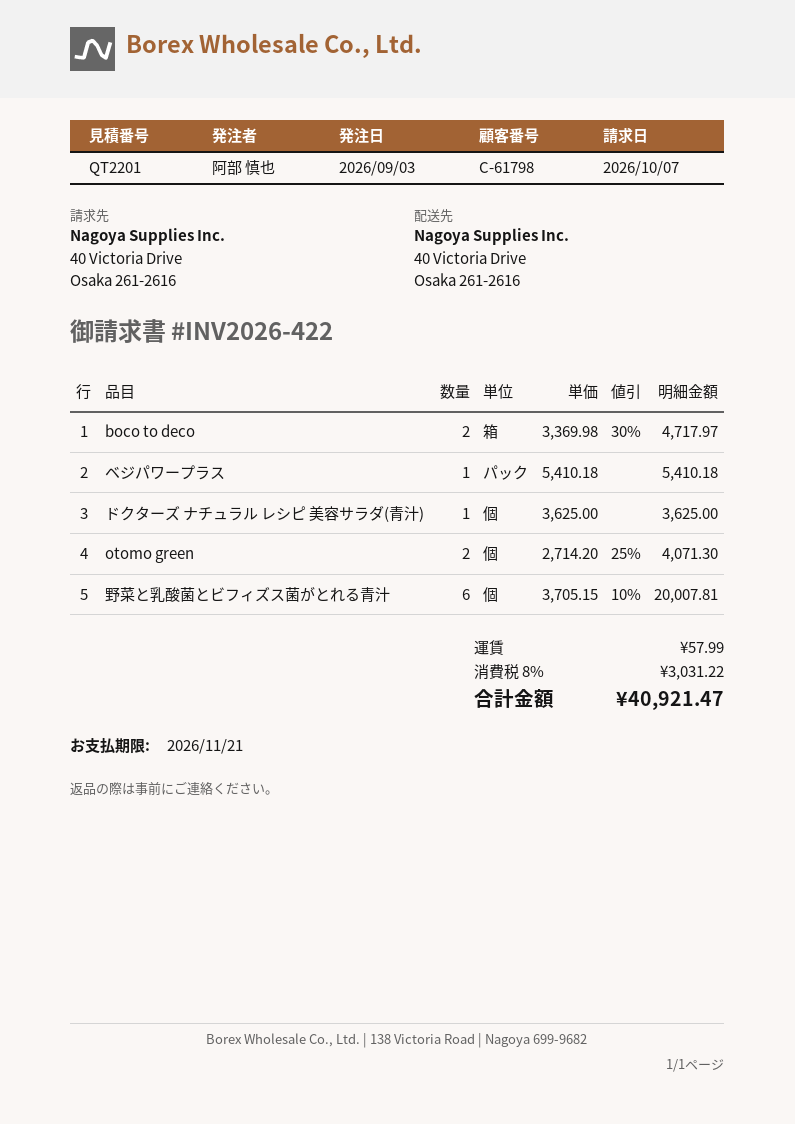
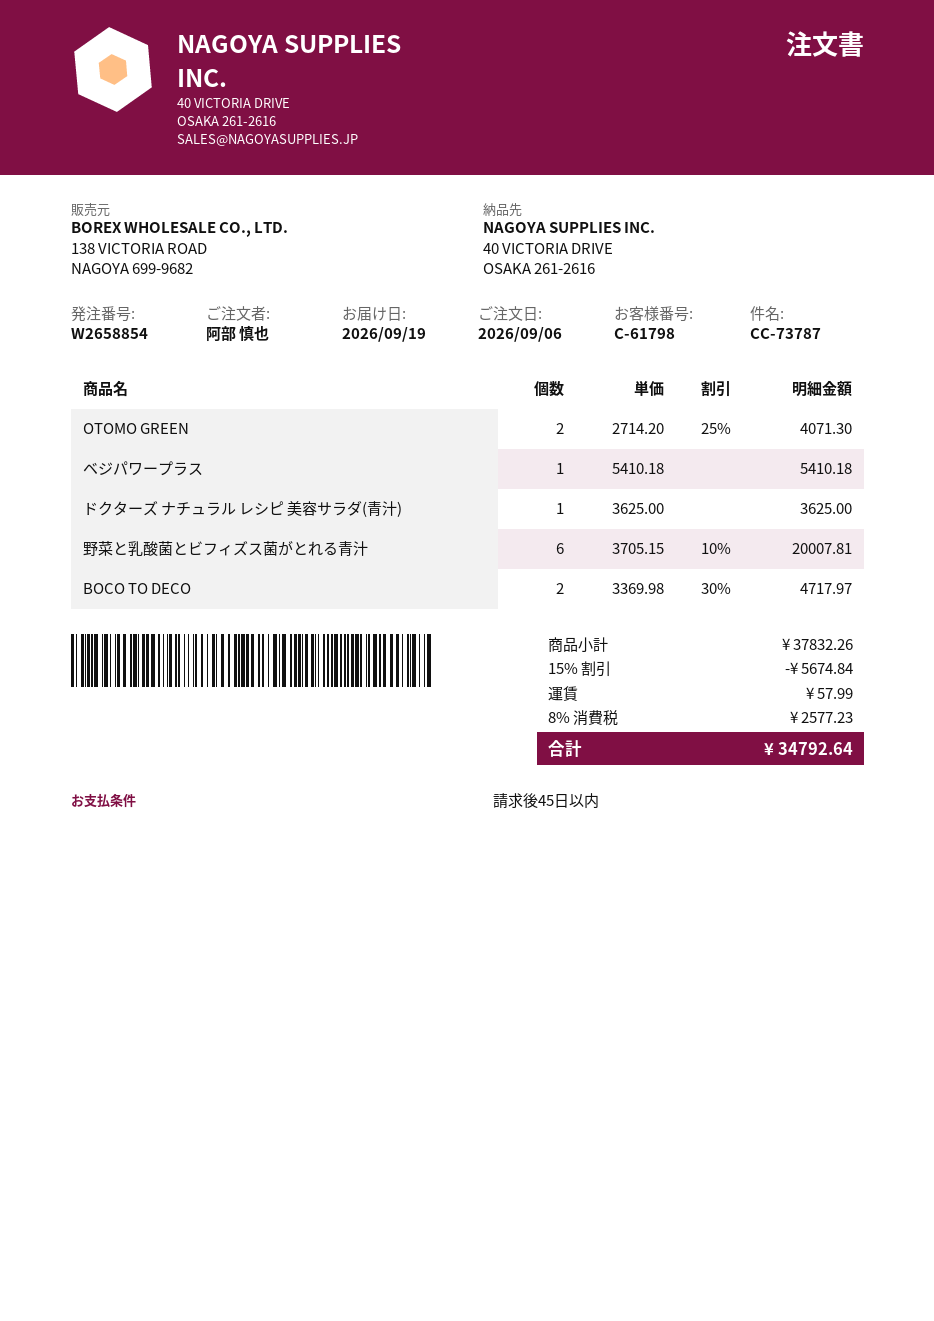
order date: 2026-09-03 -> 2026-09-06
discount: none -> 15% = 5674.84
tax: 8% = 3031.22 -> 8% = 2577.23
total: 40921.47 -> 34792.64

